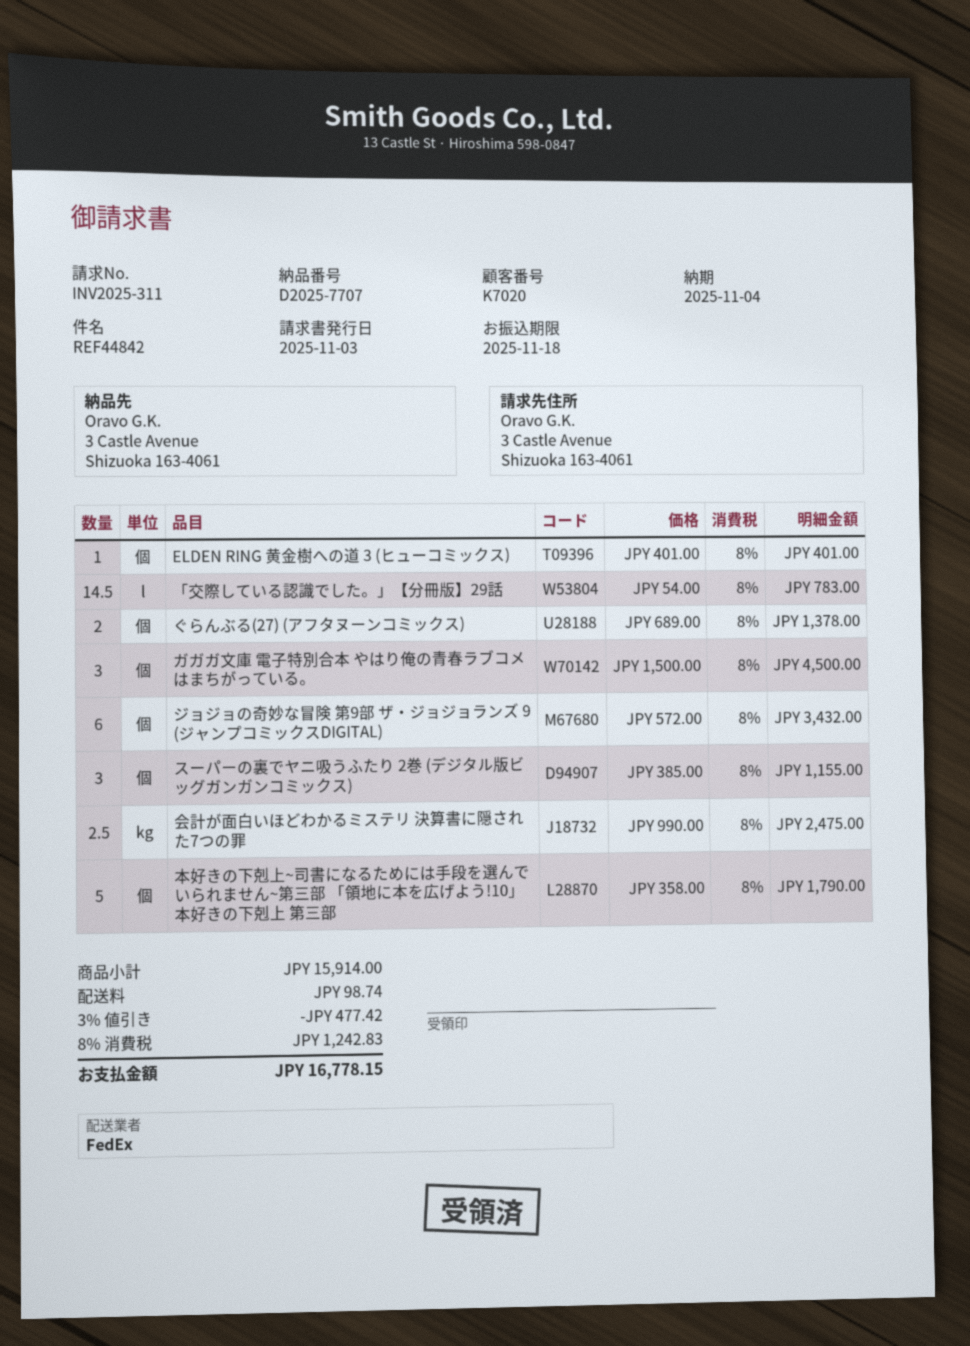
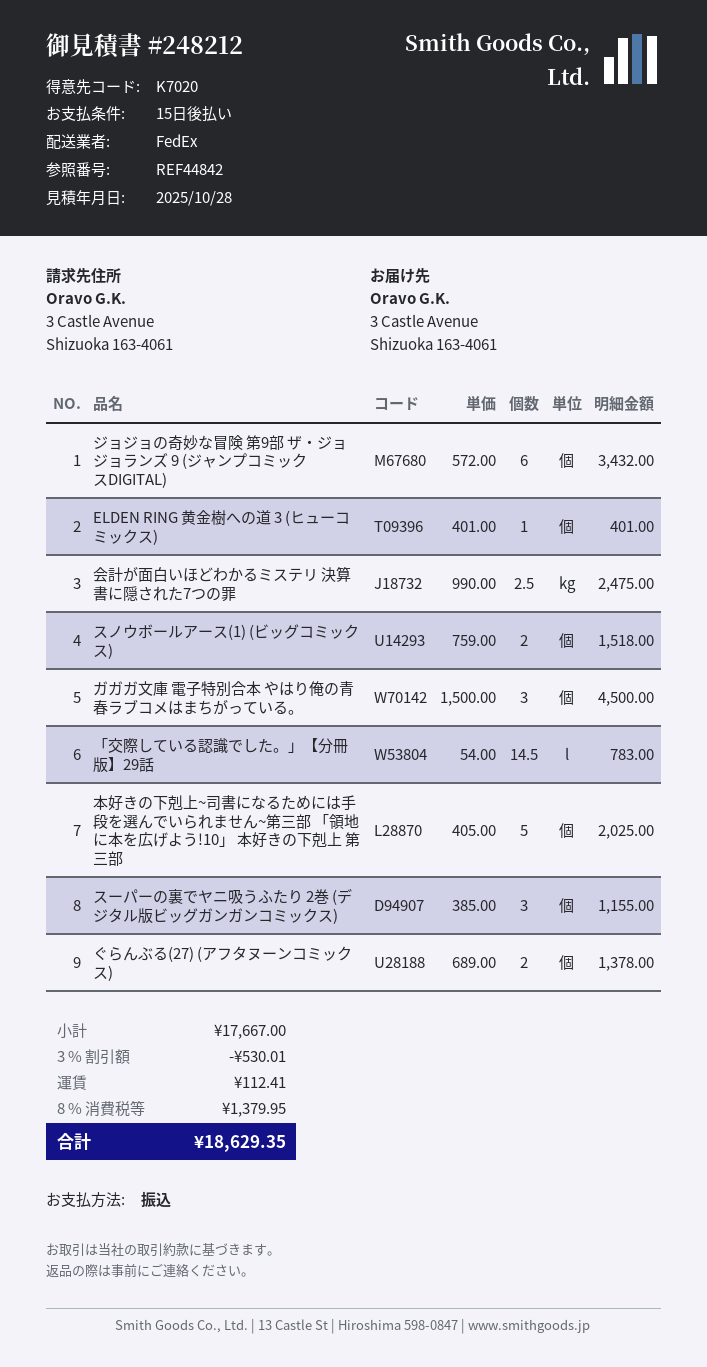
本好きの下剋上~司書になるためには手段を選んでいられません~第三部 「領地に本を広げよう!10」 本好きの下剋上 第三部: 5 x 358.00 = 1790.00 -> 5 x 405.00 = 2025.00
スノウボールアース(1) (ビッグコミックス): none -> 2 x 759.00 = 1518.00
subtotal: 15914.00 -> 17667.00
discount: 3% = 477.42 -> 3% = 530.01
shipping: 98.74 -> 112.41
tax: 8% = 1242.83 -> 8% = 1379.95
total: 16778.15 -> 18629.35

